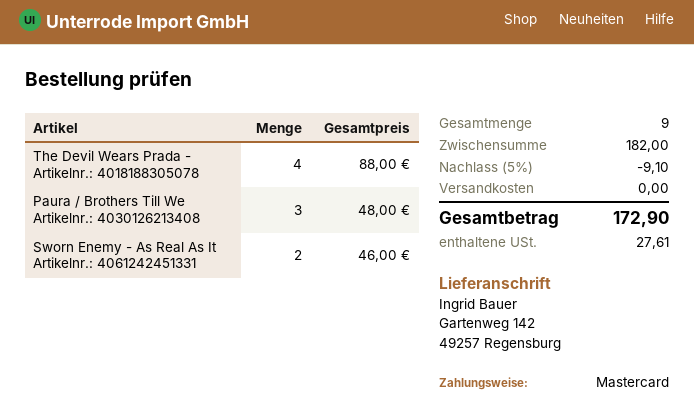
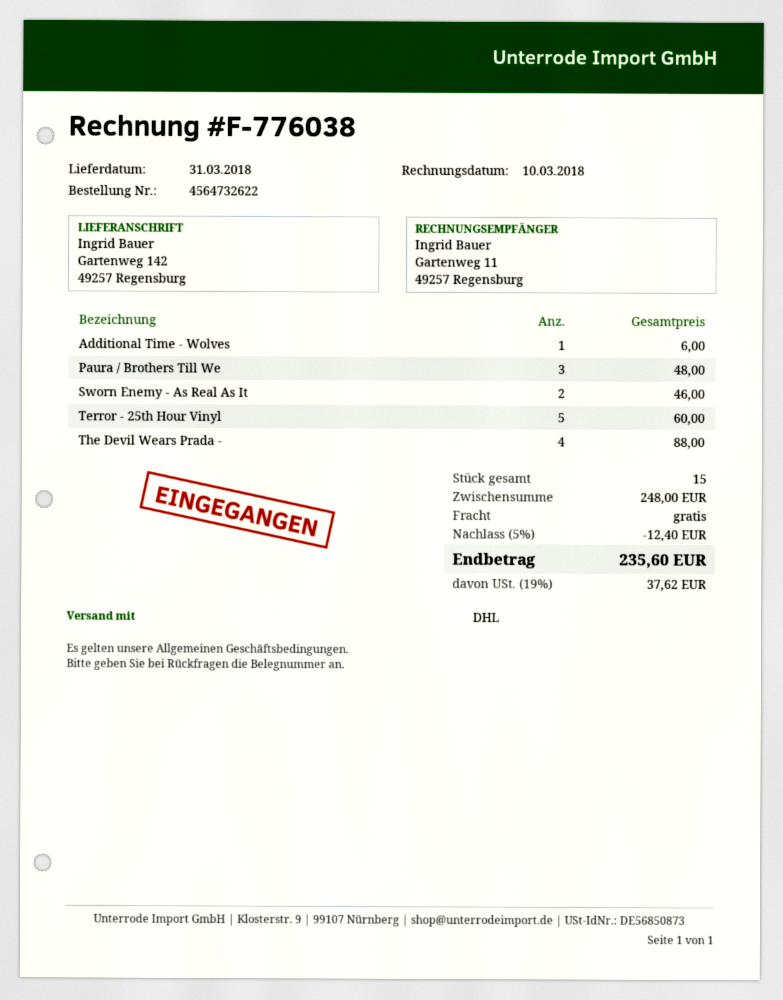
Additional Time - Wolves: none -> 1 for 6.00
Terror - 25th Hour Vinyl: none -> 5 for 60.00
total quantity: 9 -> 15
subtotal: 182.00 -> 248.00
discount: 5% = 9.10 -> 5% = 12.40
tax: 27.61 -> 37.62
total: 172.90 -> 235.60

